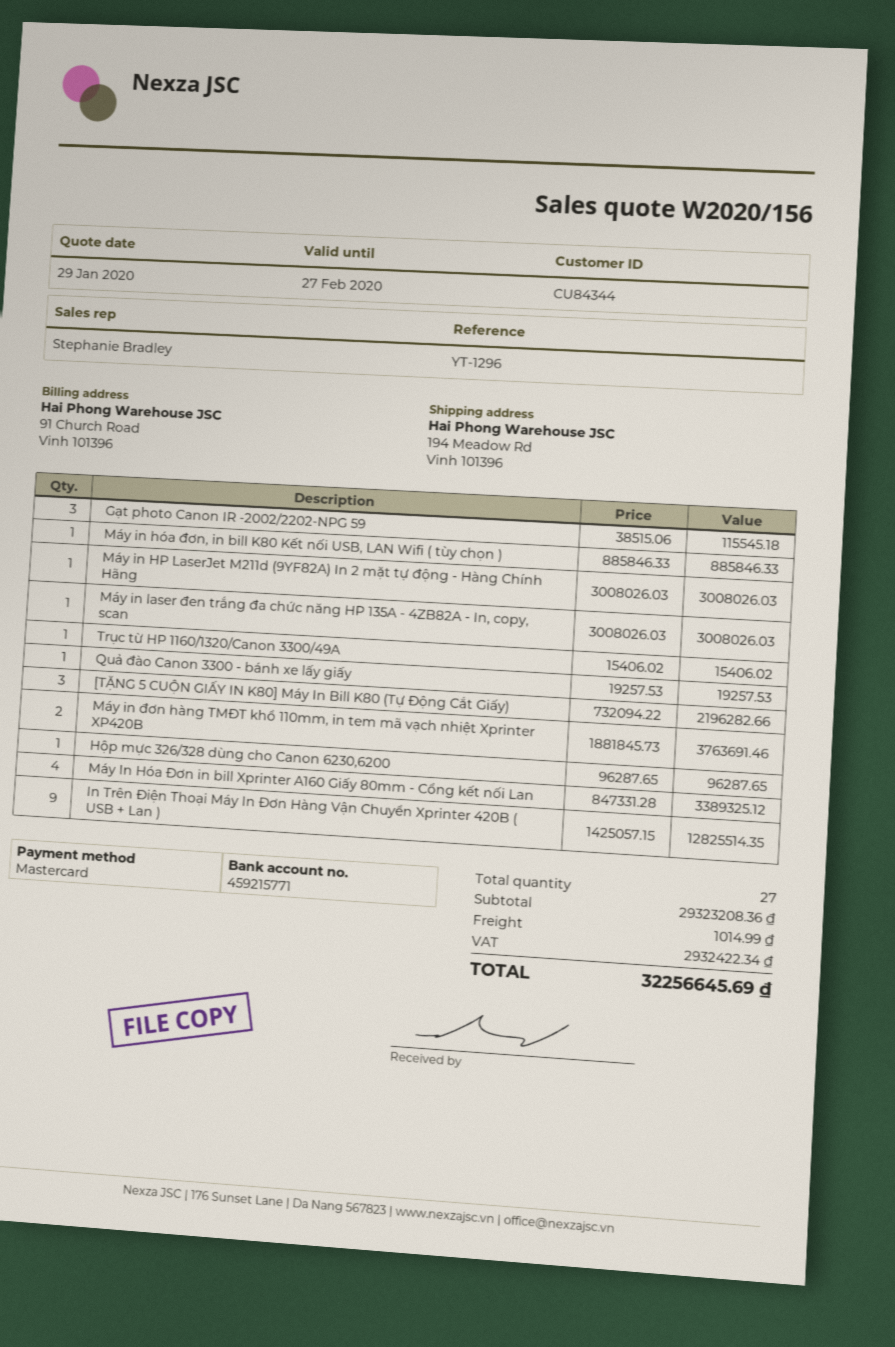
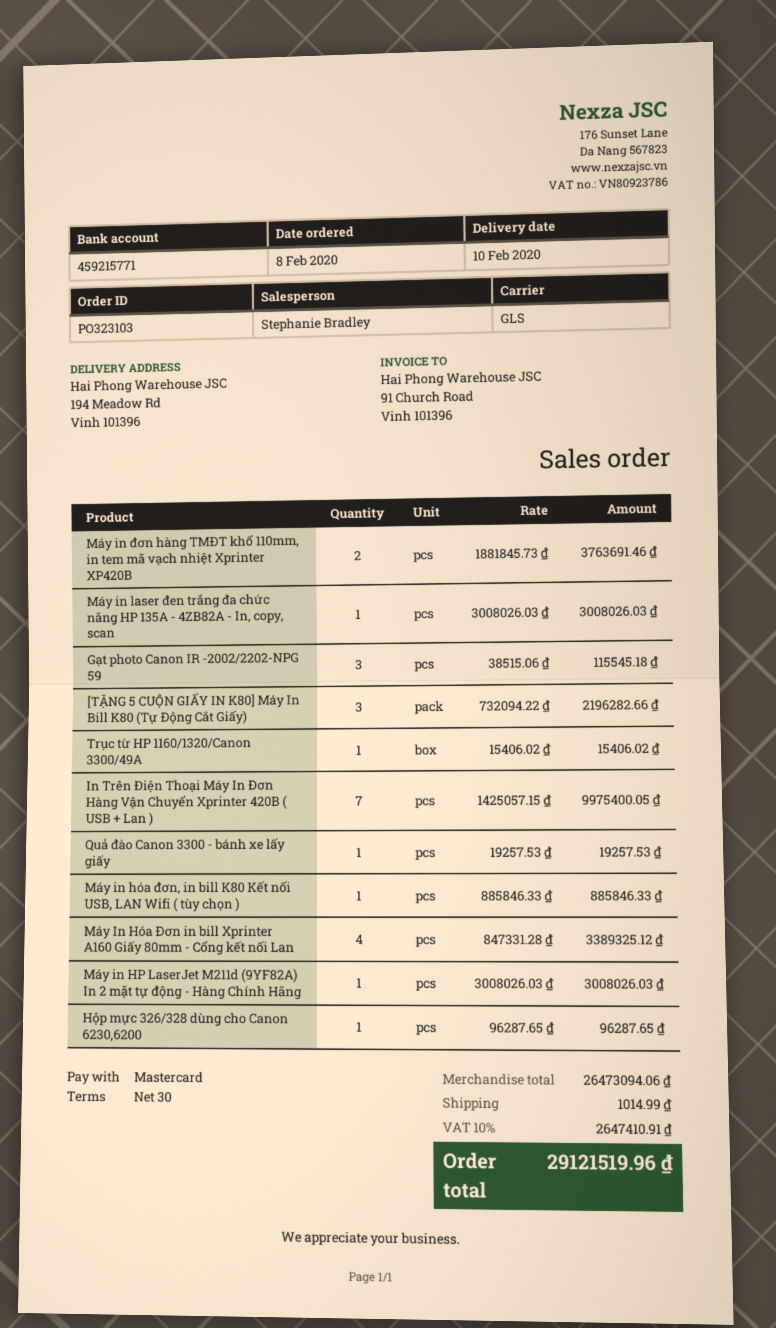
In Trên Điện Thoại Máy In Đơn Hàng Vận Chuyển Xprinter 420B ( USB + Lan ): 9 x 1425057.15 = 12825514.35 -> 7 x 1425057.15 = 9975400.05
subtotal: 29323208.36 -> 26473094.06
tax: 2932422.34 -> 2647410.91
total: 32256645.69 -> 29121519.96

